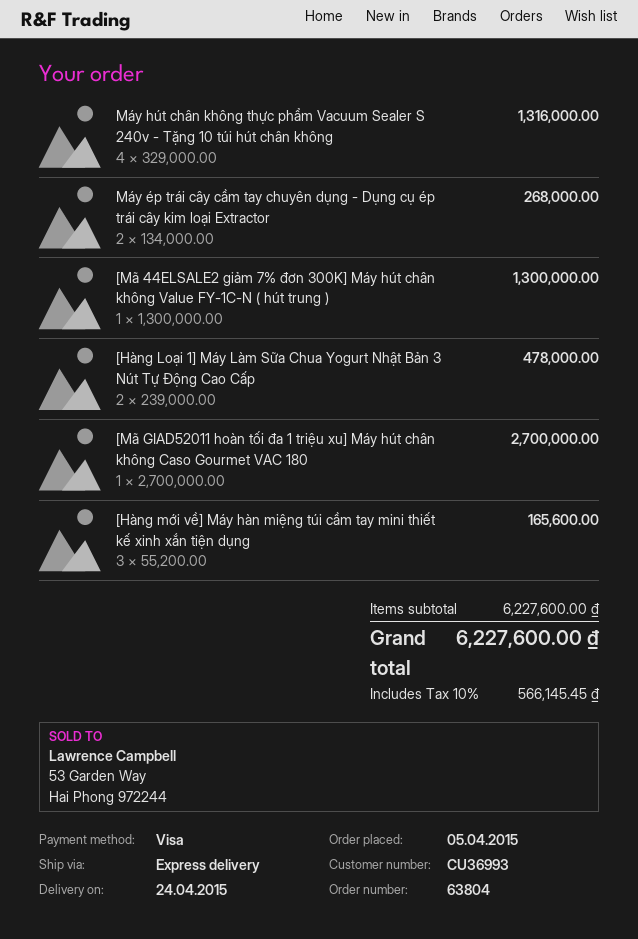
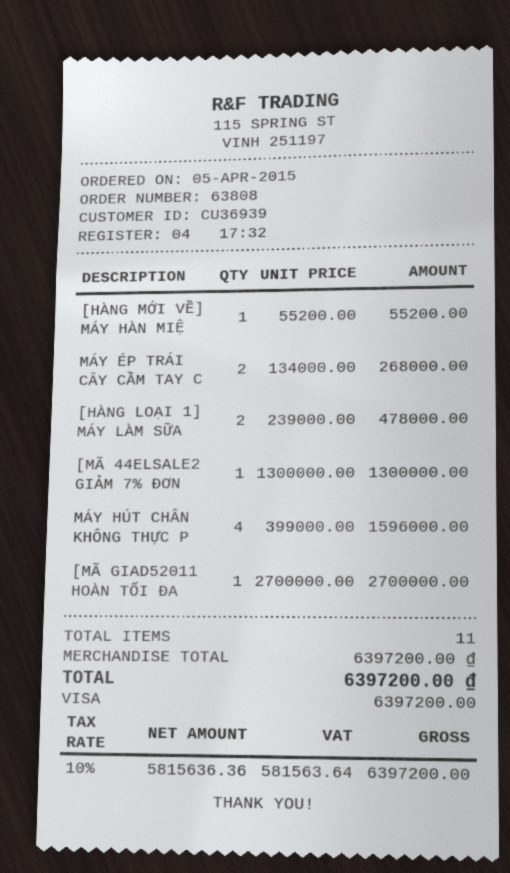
order number: 63804 -> 63808
customer number: CU36993 -> CU36939
Máy hút chân không thực phẩm Vacuum Sealer S 240v - Tặng 10 túi hút chân không: 4 x 329000.00 = 1316000.00 -> 4 x 399000.00 = 1596000.00
[Hàng mới về] Máy hàn miệng túi cầm tay mini thiết kế xinh xắn tiện dụng: 3 x 55200.00 = 165600.00 -> 1 x 55200.00 = 55200.00
subtotal: 6227600.00 -> 6397200.00
tax: 10% = 566145.45 -> 10% = 581563.64
total: 6227600.00 -> 6397200.00

